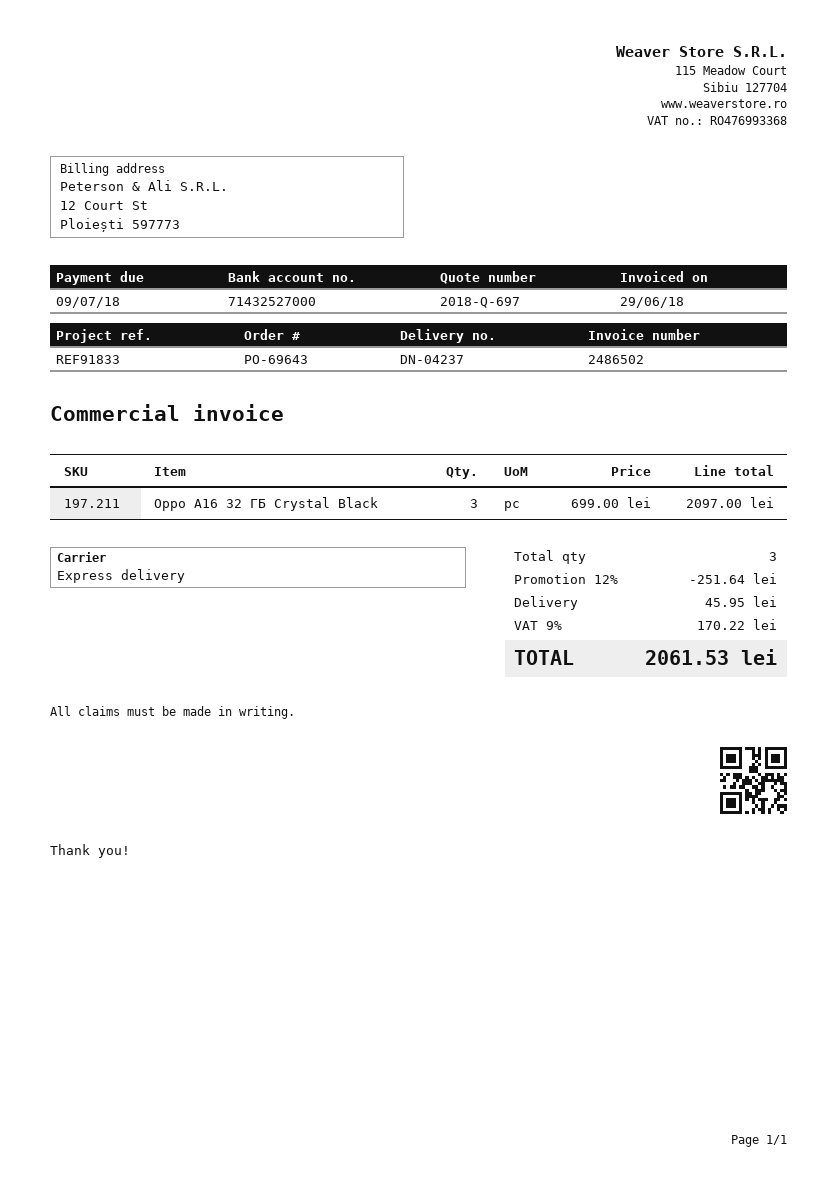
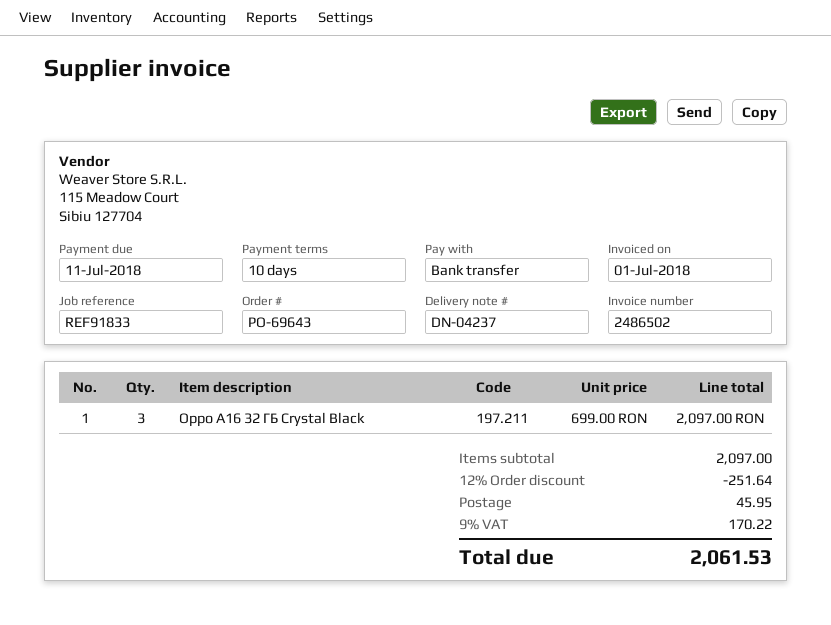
invoice date: 2018-06-29 -> 2018-07-01
due date: 2018-07-09 -> 2018-07-11

